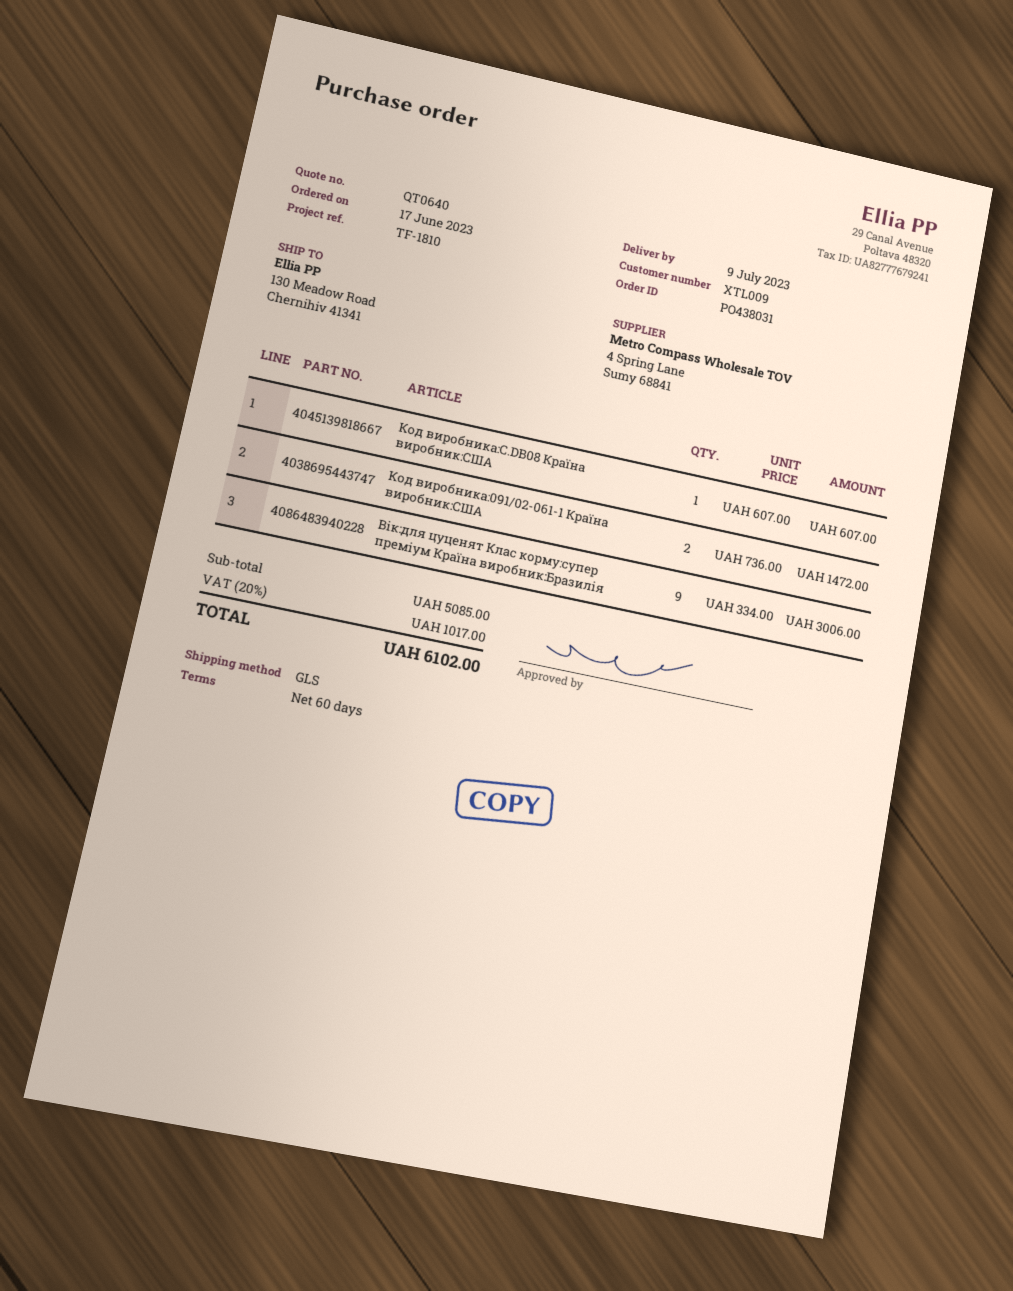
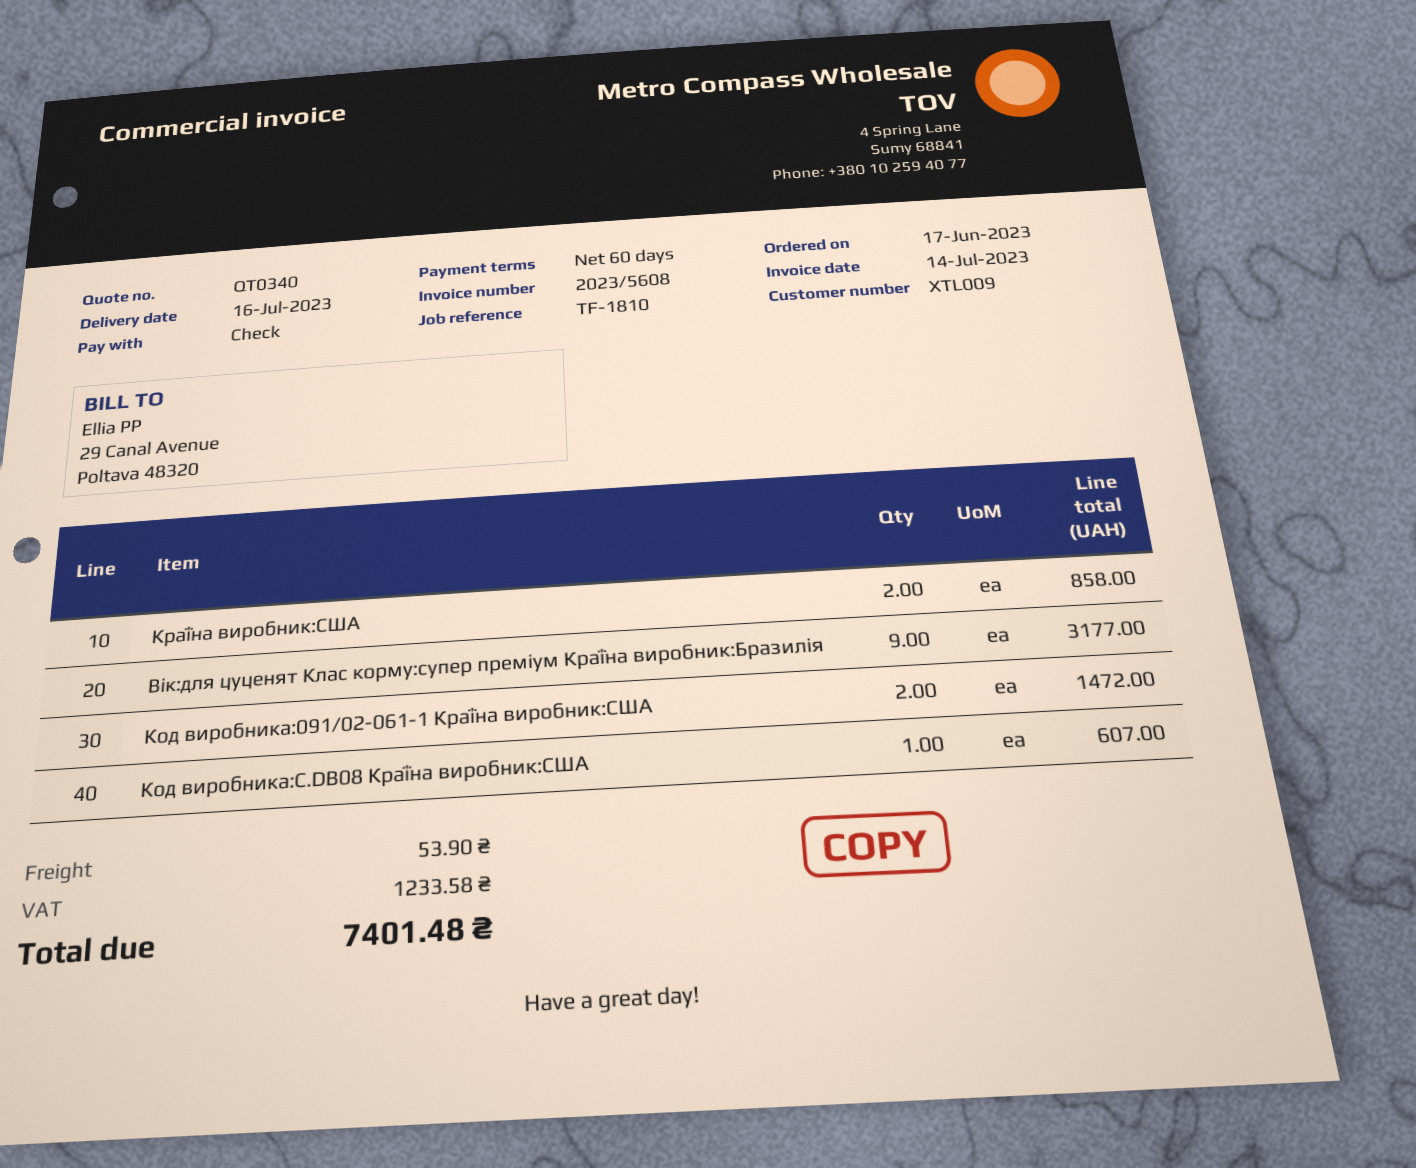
quote number: QT0640 -> QT0340
delivery date: 2023-07-09 -> 2023-07-16
Вік:для цуценят Клас корму:супер преміум Країна виробник:Бразилія: 9 for 3006.00 -> 9 for 3177.00
Країна виробник:США: none -> 2 for 858.00
shipping: none -> 53.90
tax: 1017.00 -> 1233.58
total: 6102.00 -> 7401.48

